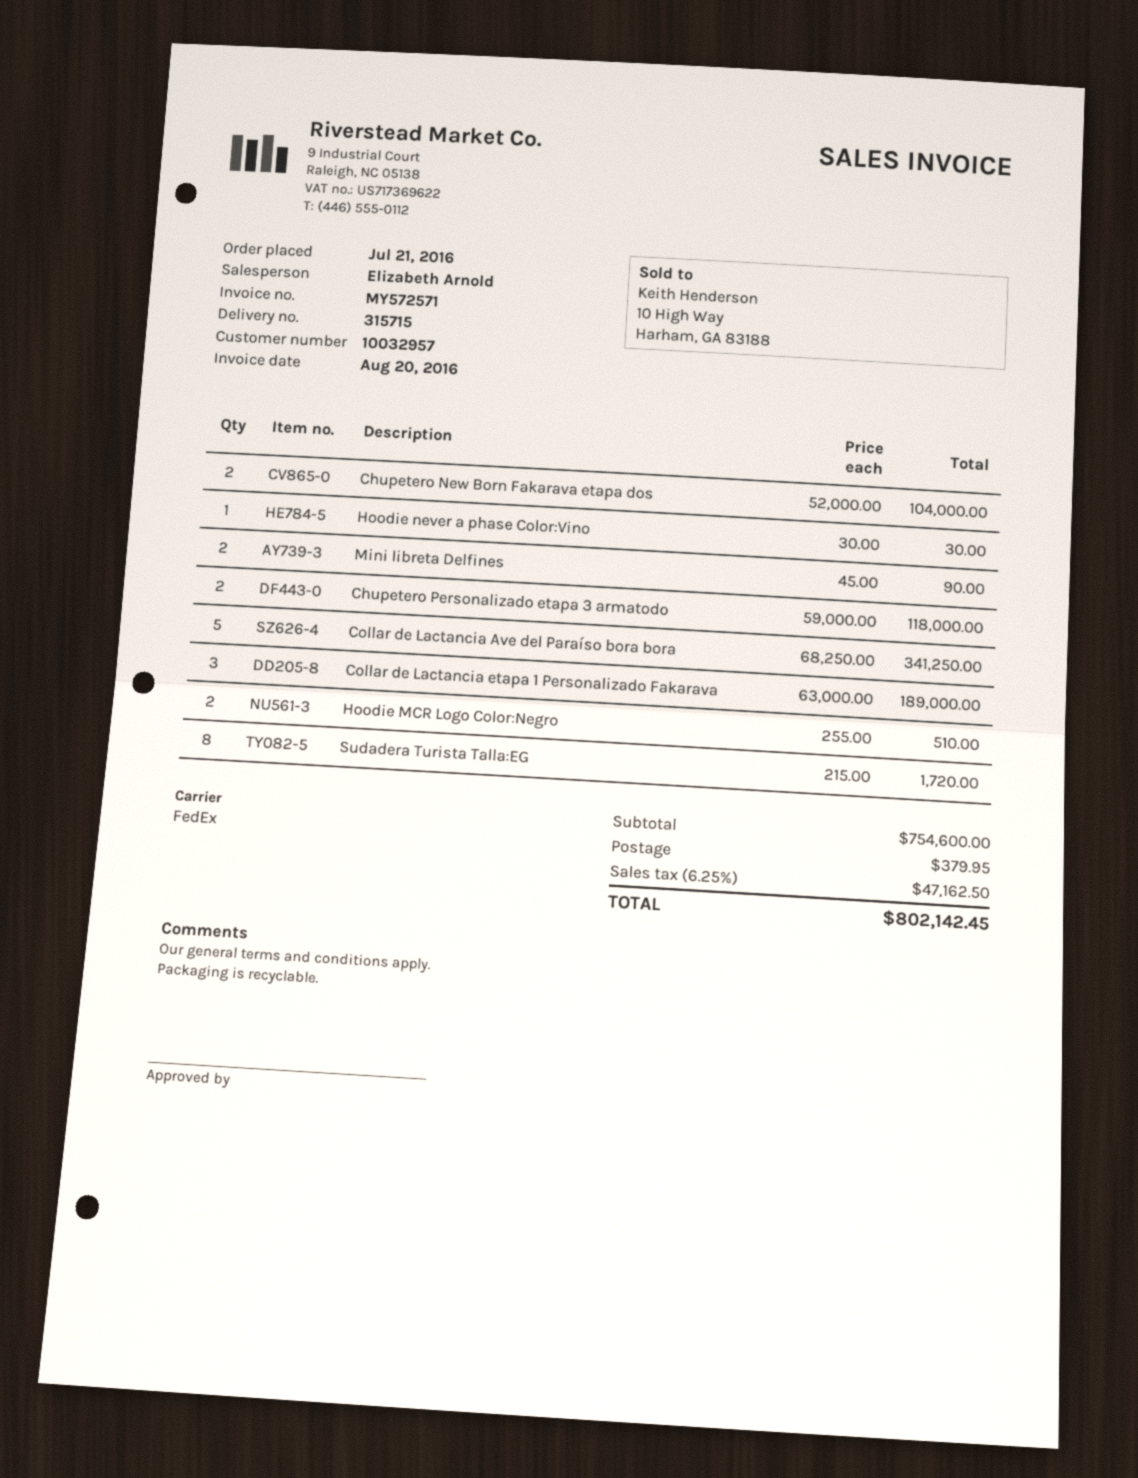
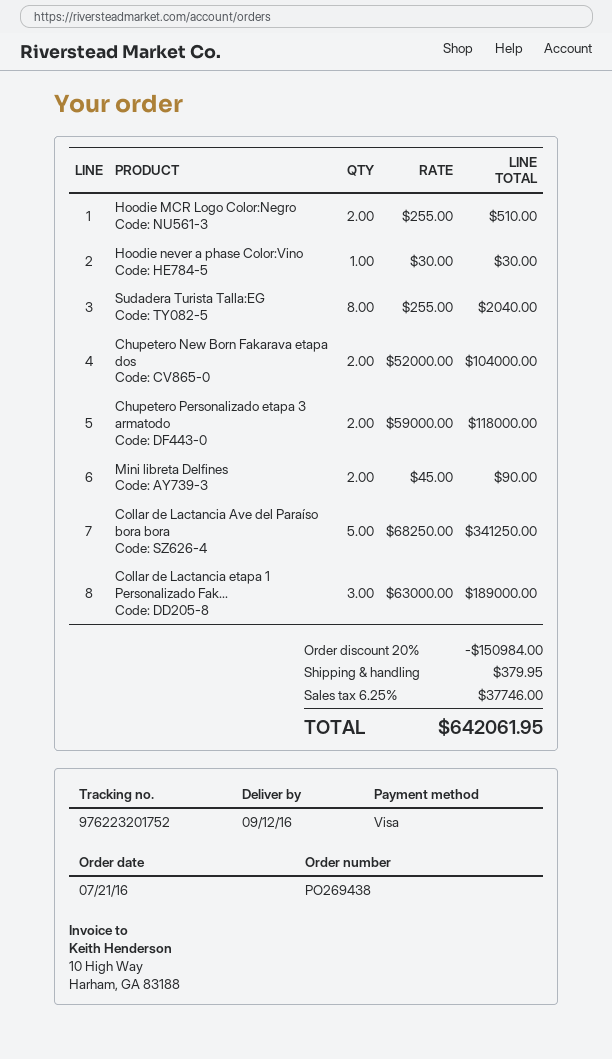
Sudadera Turista Talla:EG: 8 x 215.00 = 1720.00 -> 8 x 255.00 = 2040.00
discount: none -> 20% = 150984.00
tax: 6.25% = 47162.50 -> 6.25% = 37746.00
total: 802142.45 -> 642061.95

